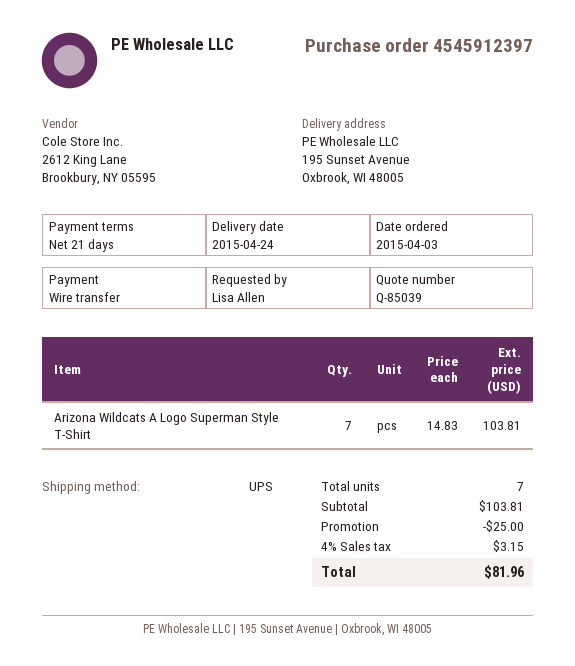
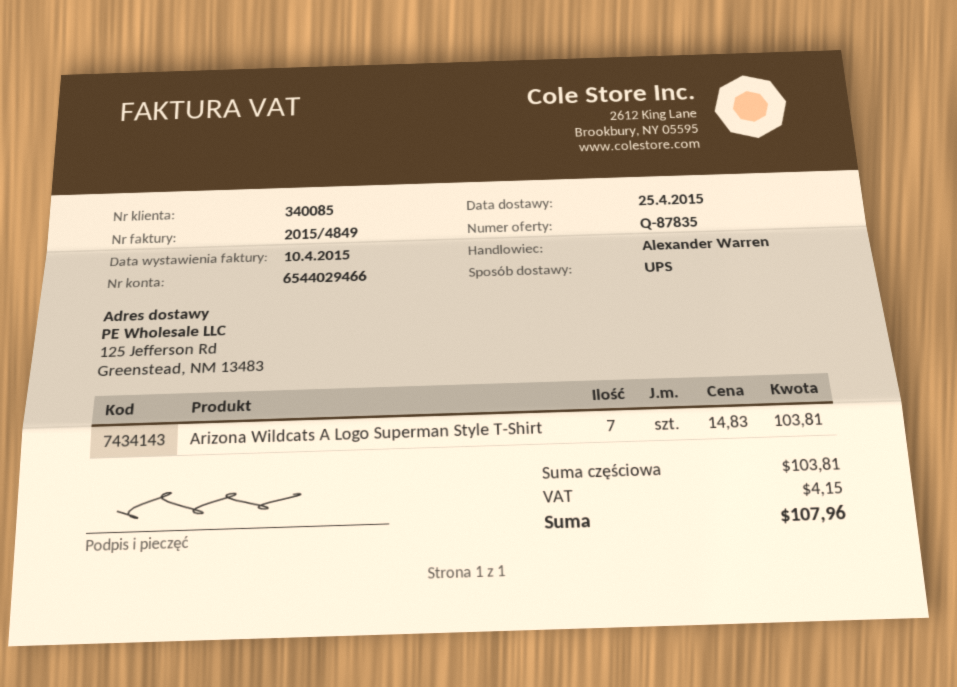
quote number: Q-85039 -> Q-87835
delivery date: 2015-04-24 -> 2015-04-25
ship to: 195 Sunset Avenue, Oxbrook, WI 48005 -> 125 Jefferson Rd, Greenstead, NM 13483
discount: 25.00 -> none
tax: 3.15 -> 4.15
total: 81.96 -> 107.96

